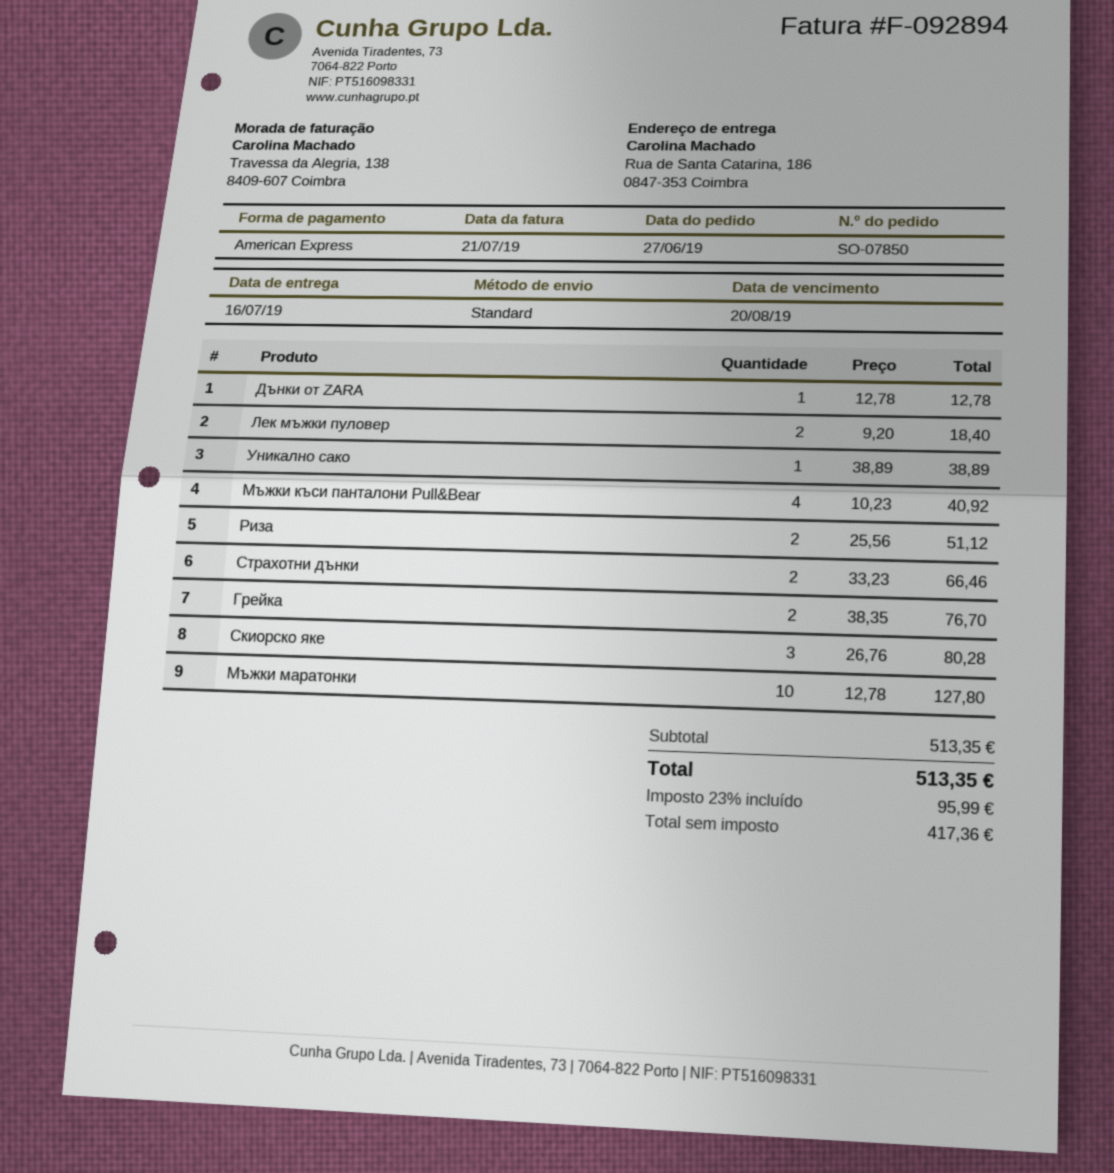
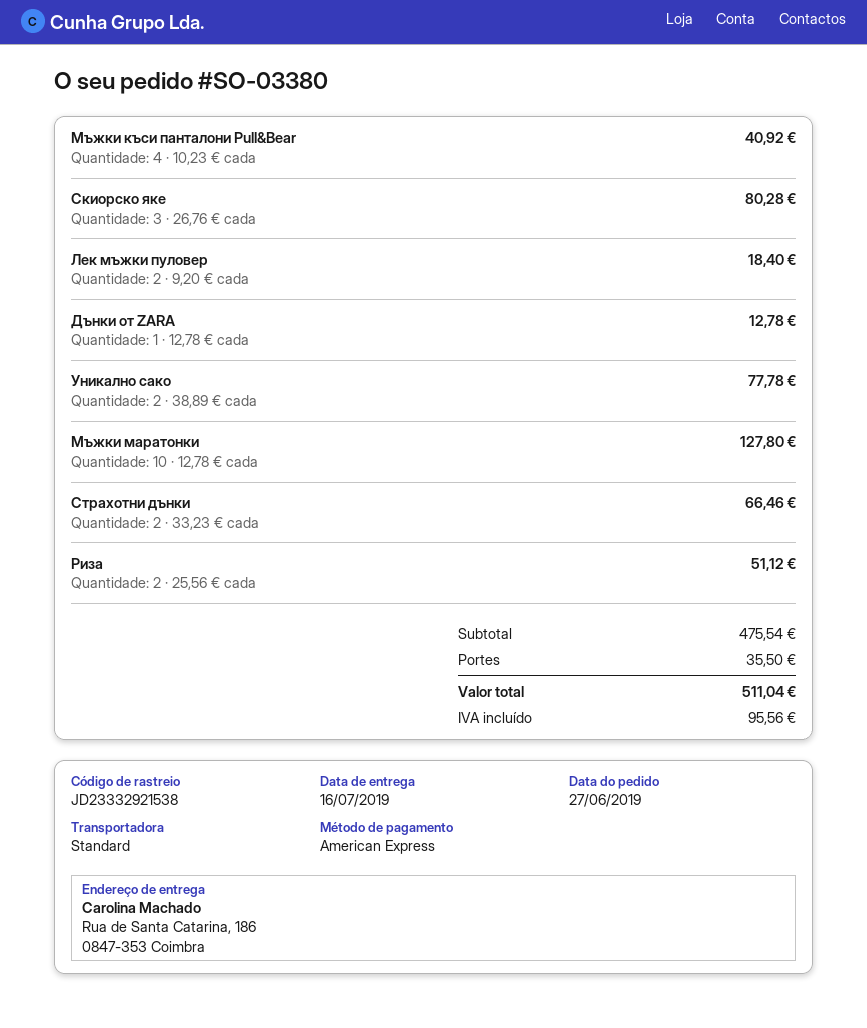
order number: SO-07850 -> SO-03380
Уникално сако: 1 x 38.89 = 38.89 -> 2 x 38.89 = 77.78
Грейка: 2 x 38.35 = 76.70 -> none
subtotal: 513.35 -> 475.54
shipping: none -> 35.50
tax: 95.99 -> 95.56
total: 513.35 -> 511.04

